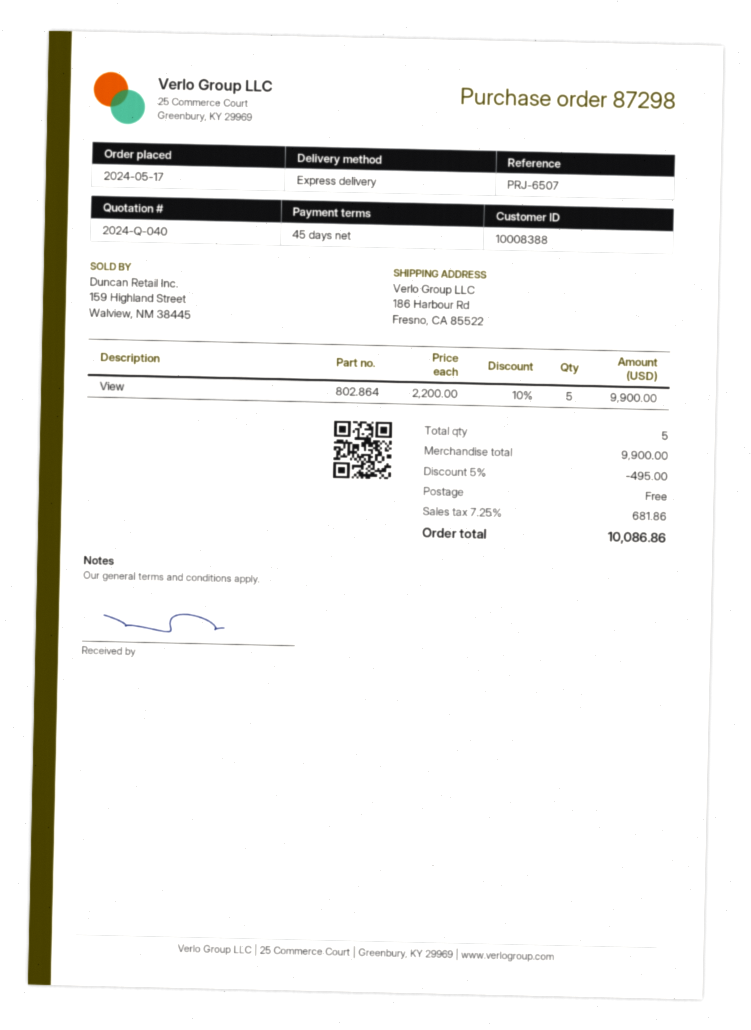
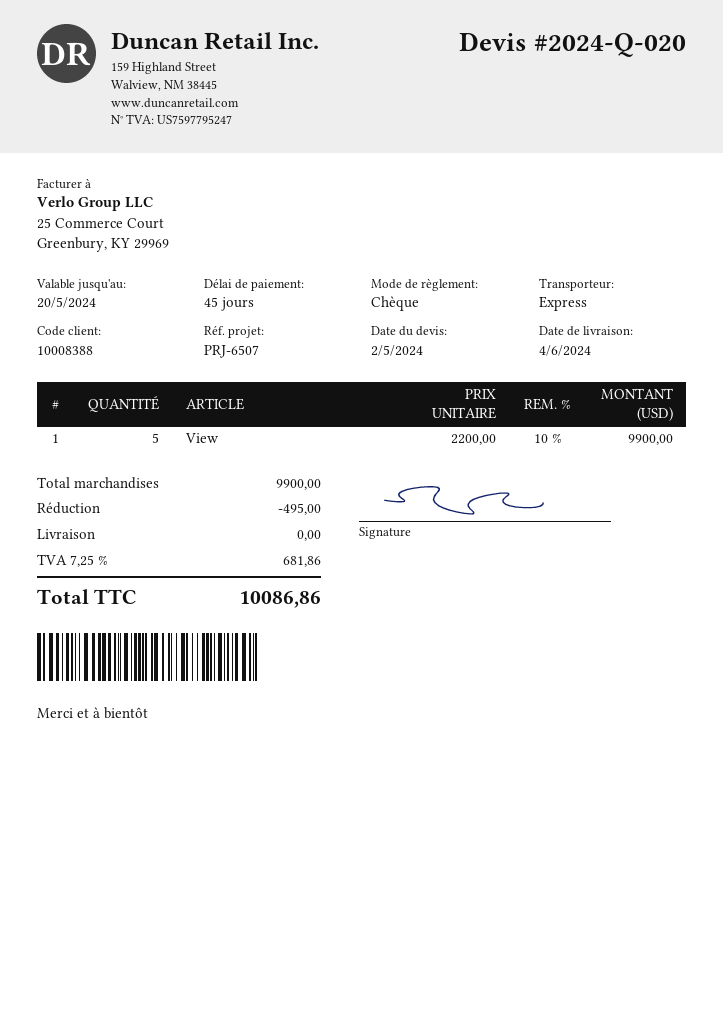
quote number: 2024-Q-040 -> 2024-Q-020

